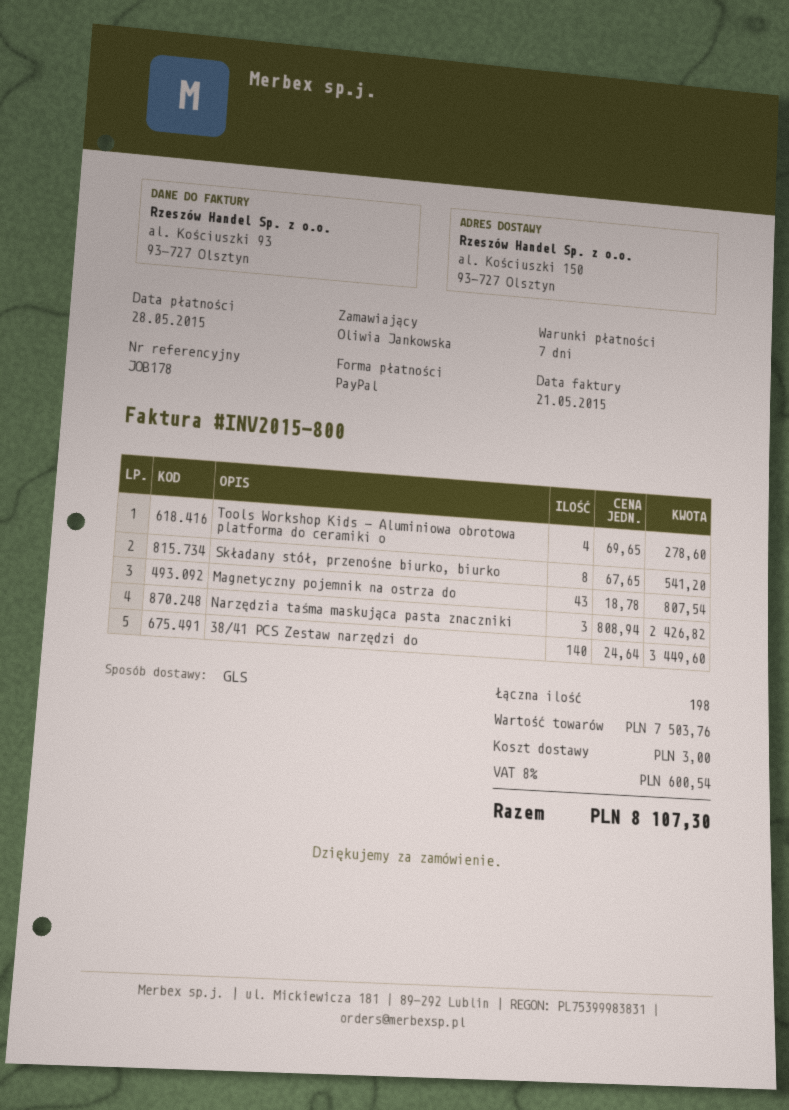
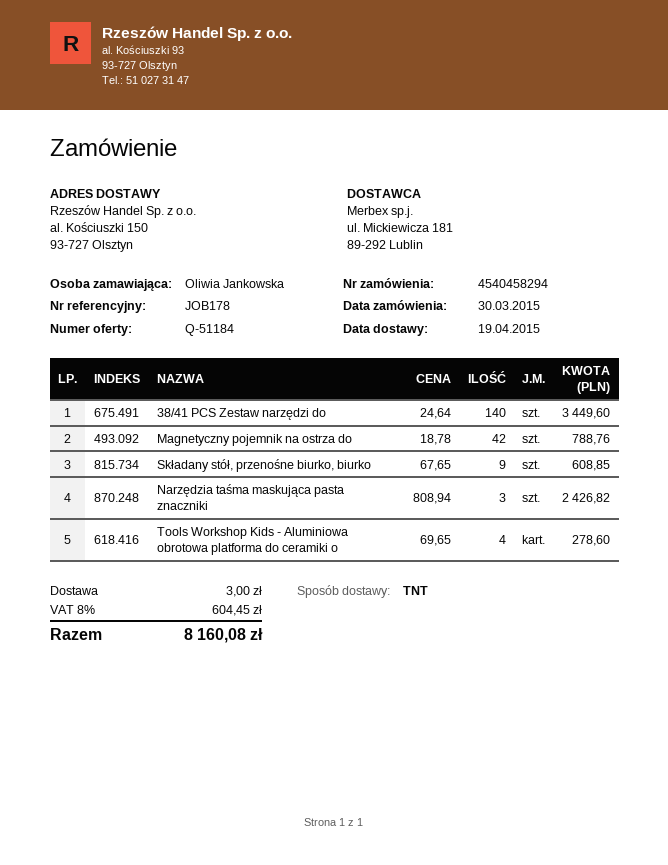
shipping method: GLS -> TNT
Składany stół, przenośne biurko, biurko: 8 x 67.65 = 541.20 -> 9 x 67.65 = 608.85
Magnetyczny pojemnik na ostrza do: 43 x 18.78 = 807.54 -> 42 x 18.78 = 788.76
tax: 8% = 600.54 -> 8% = 604.45
total: 8107.30 -> 8160.08

